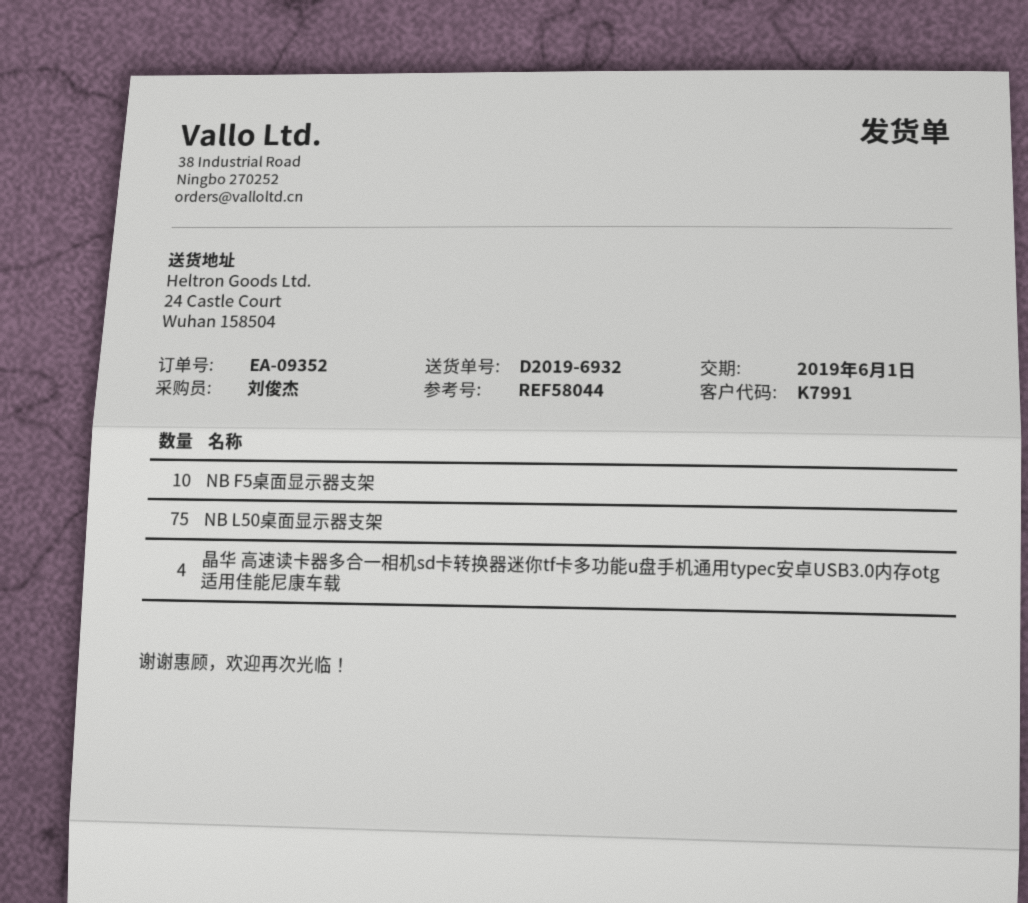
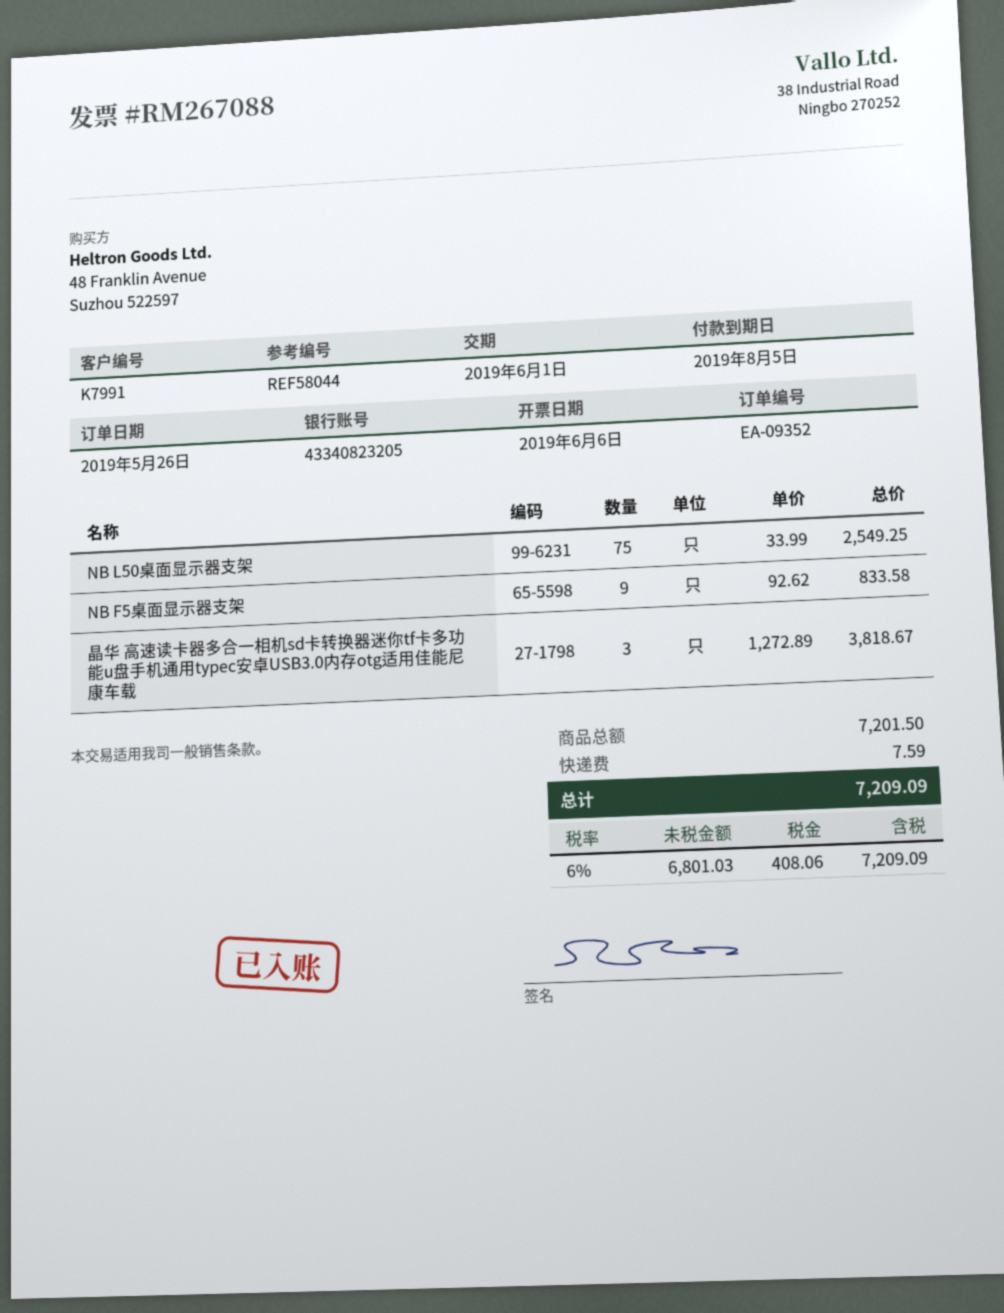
NB F5桌面显示器支架: 10 -> 9
晶华 高速读卡器多合一相机sd卡转换器迷你tf卡多功能u盘手机通用typec安卓USB3.0内存otg适用佳能尼康车载: 4 -> 3

